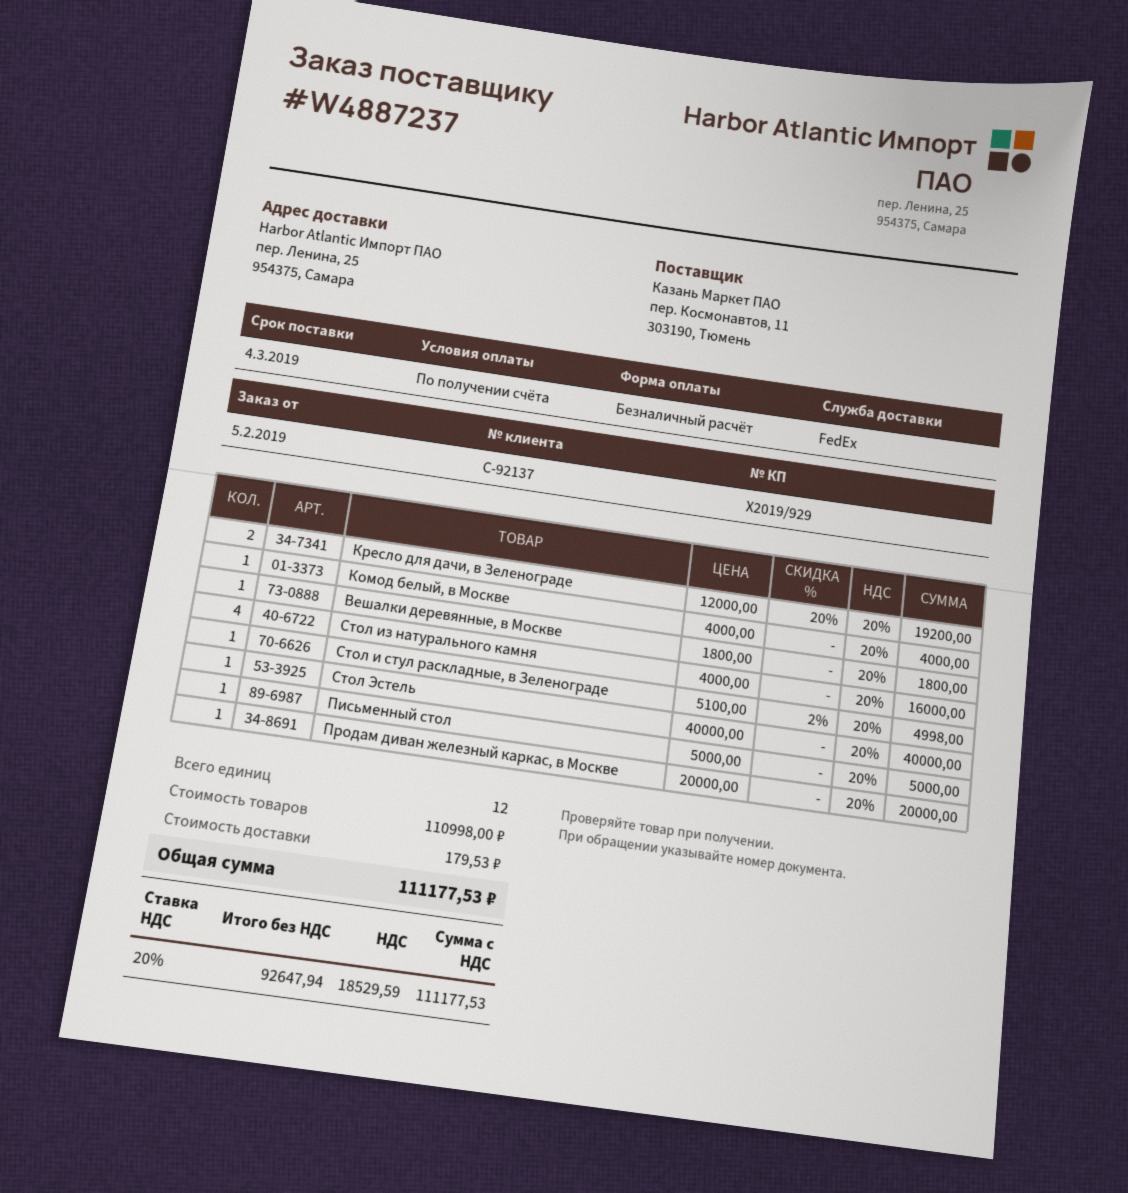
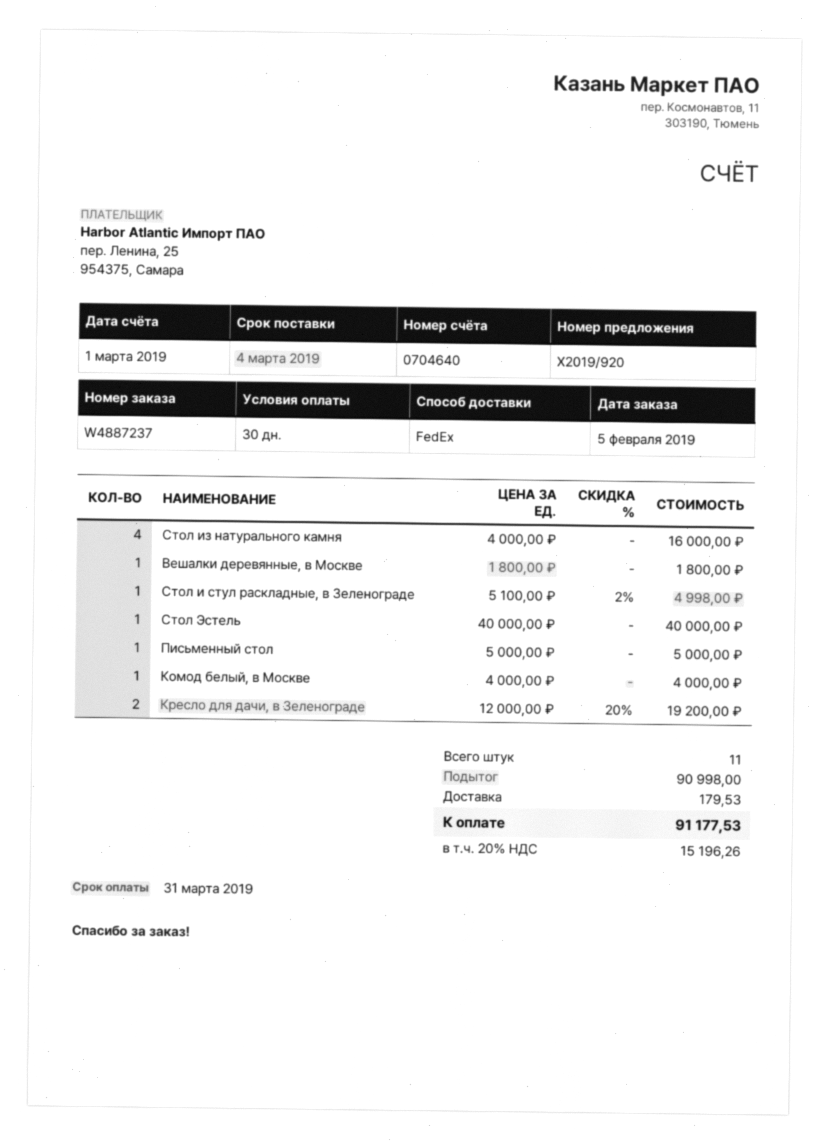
quote number: X2019/929 -> X2019/920
payment terms: on receipt -> 30 days
Продам диван железный каркас, в Москве: 1 x 20000.00 = 20000.00 -> none
total quantity: 12 -> 11
subtotal: 110998.00 -> 90998.00
tax: 20% = 18529.59 -> 20% = 15196.26
total: 111177.53 -> 91177.53

